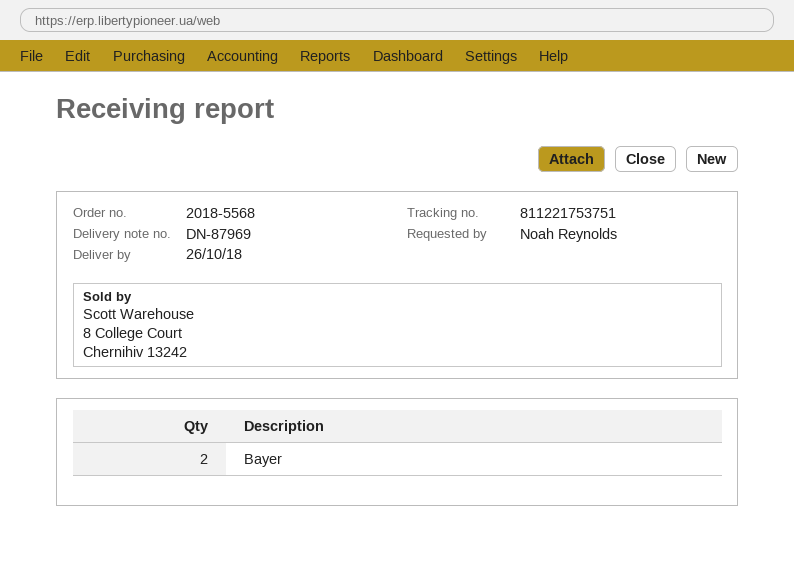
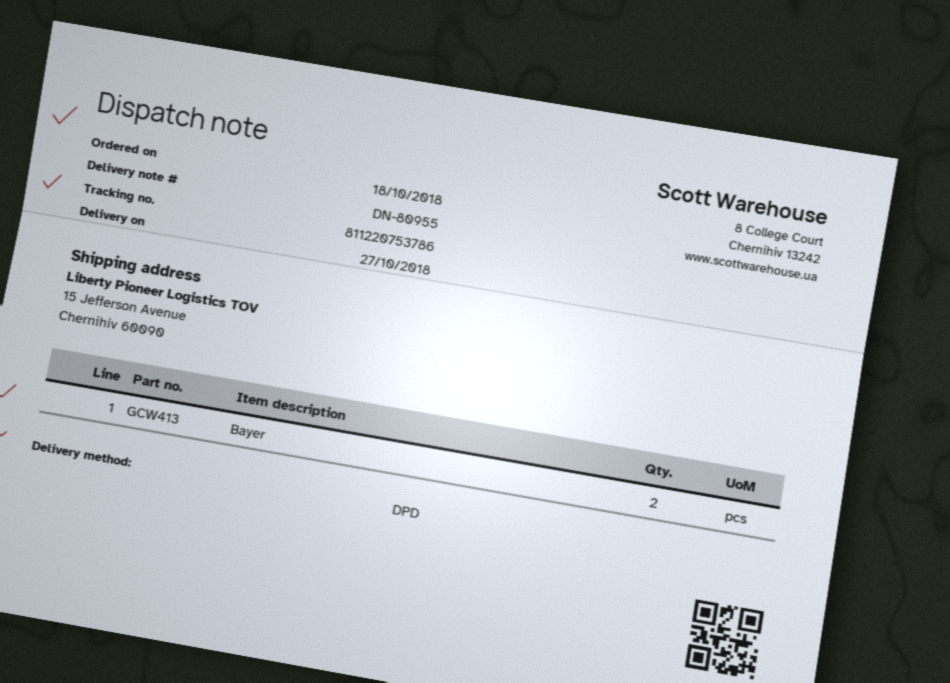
delivery note number: DN-87969 -> DN-80955
delivery date: 2018-10-26 -> 2018-10-27
tracking number: 811221753751 -> 811220753786

